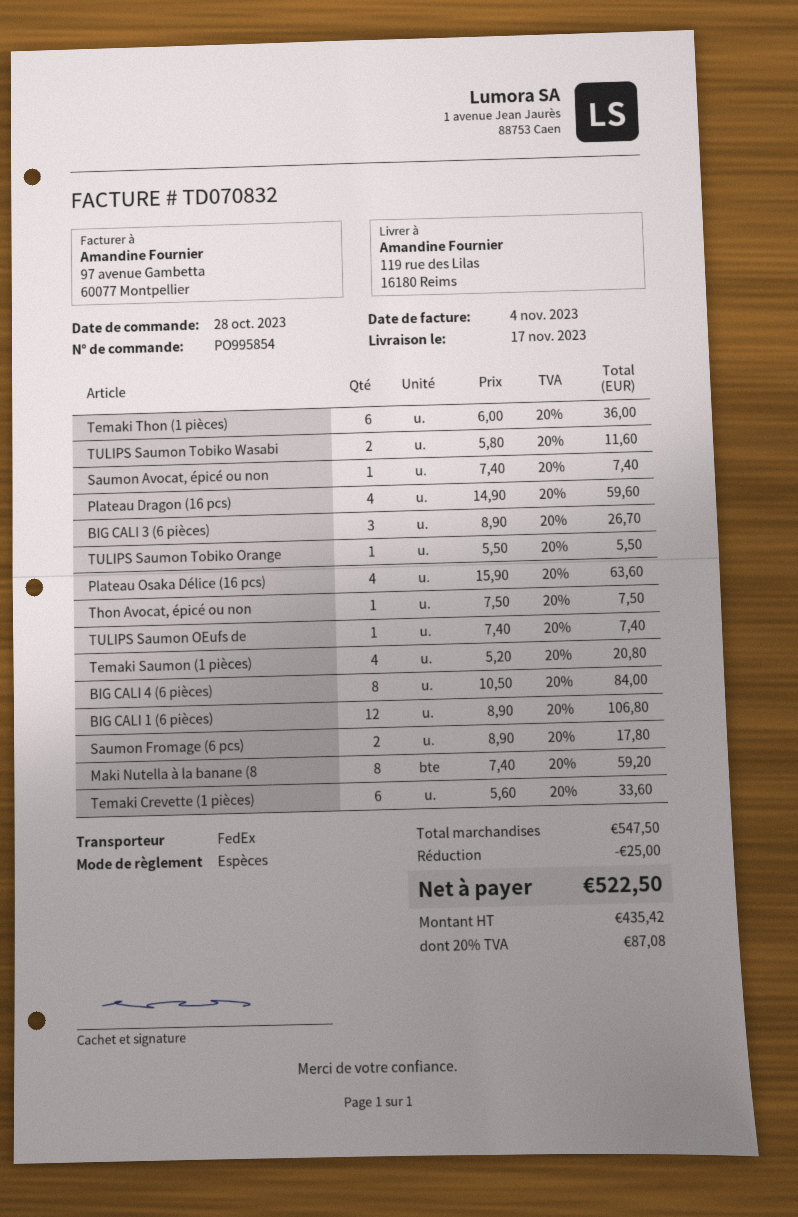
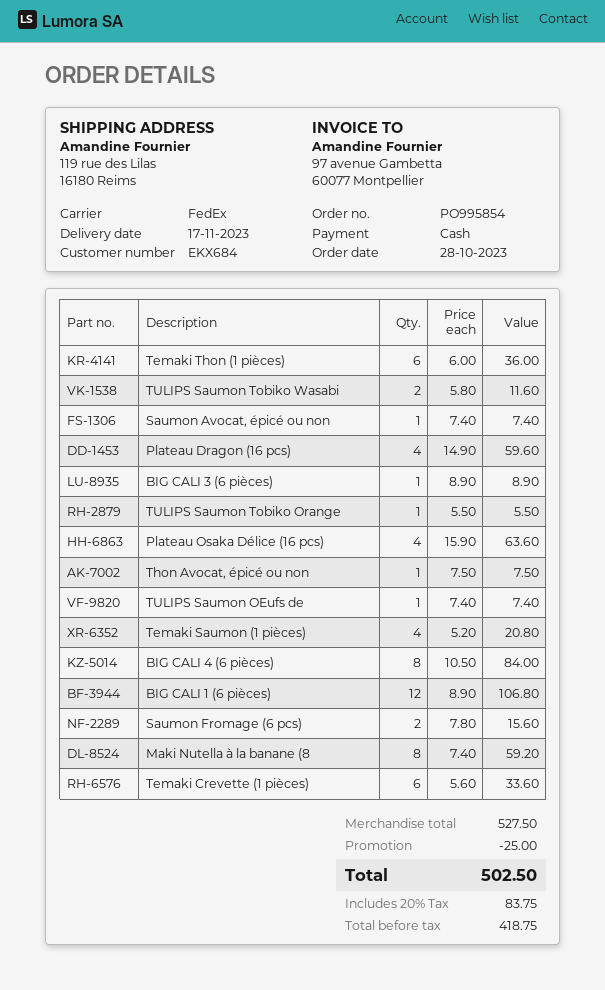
BIG CALI 3 (6 pièces): 3 x 8.90 = 26.70 -> 1 x 8.90 = 8.90
Saumon Fromage (6 pcs): 2 x 8.90 = 17.80 -> 2 x 7.80 = 15.60
subtotal: 547.50 -> 527.50
net: 435.42 -> 418.75
tax: 20% = 87.08 -> 20% = 83.75
total: 522.50 -> 502.50

